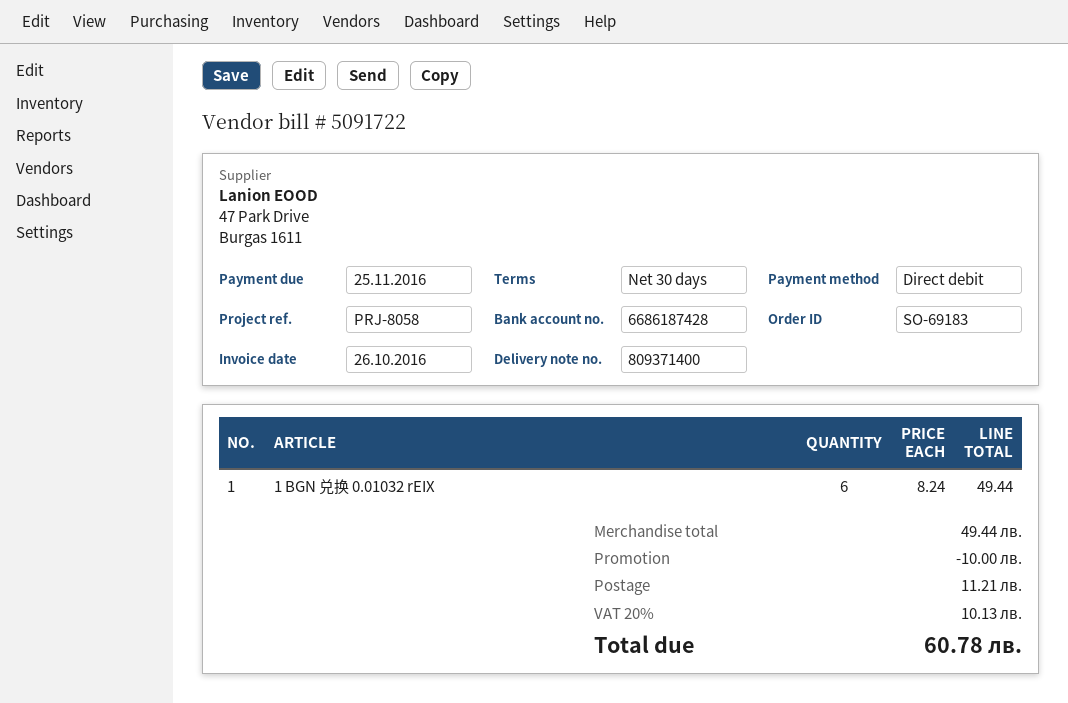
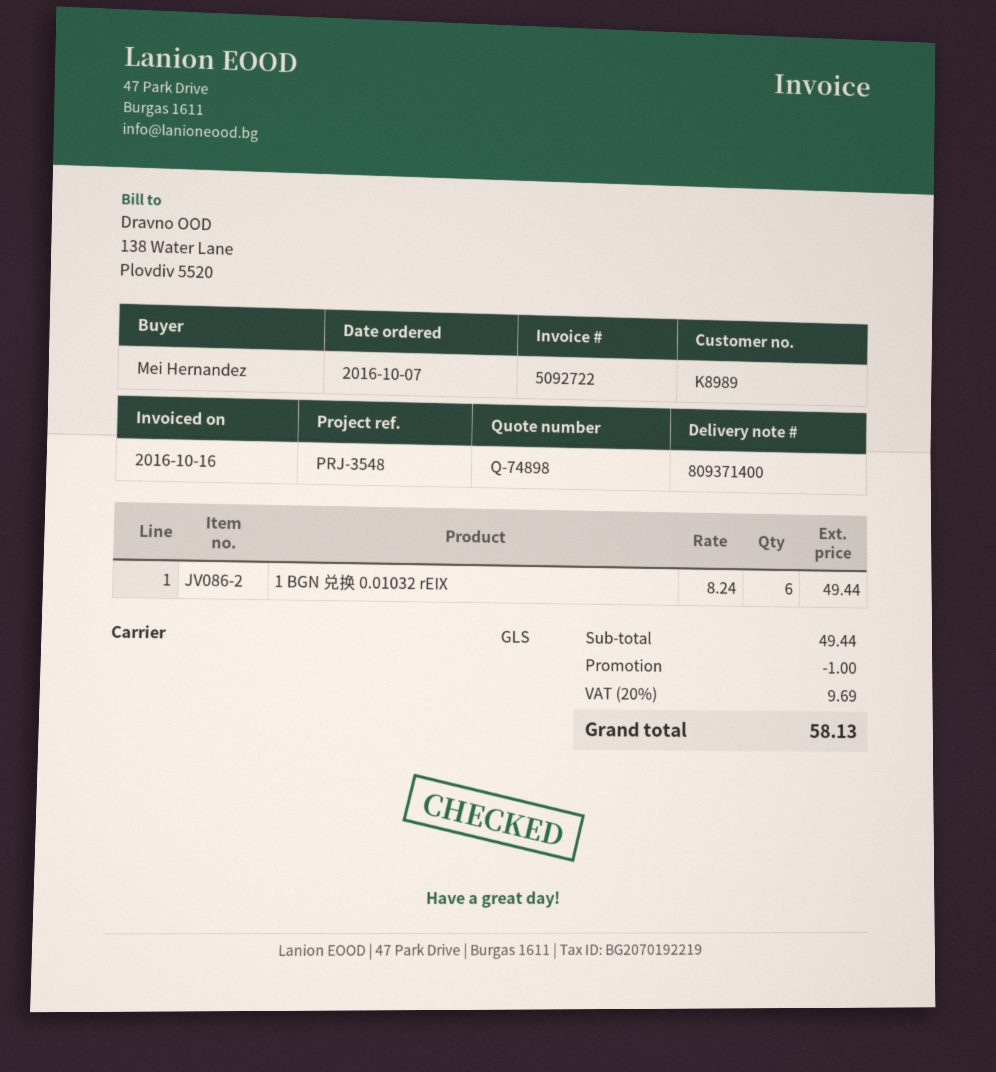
invoice number: 5091722 -> 5092722
invoice date: 2016-10-26 -> 2016-10-16
reference: PRJ-8058 -> PRJ-3548
discount: 10.00 -> 1.00
shipping: 11.21 -> none
tax: 20% = 10.13 -> 20% = 9.69
total: 60.78 -> 58.13

